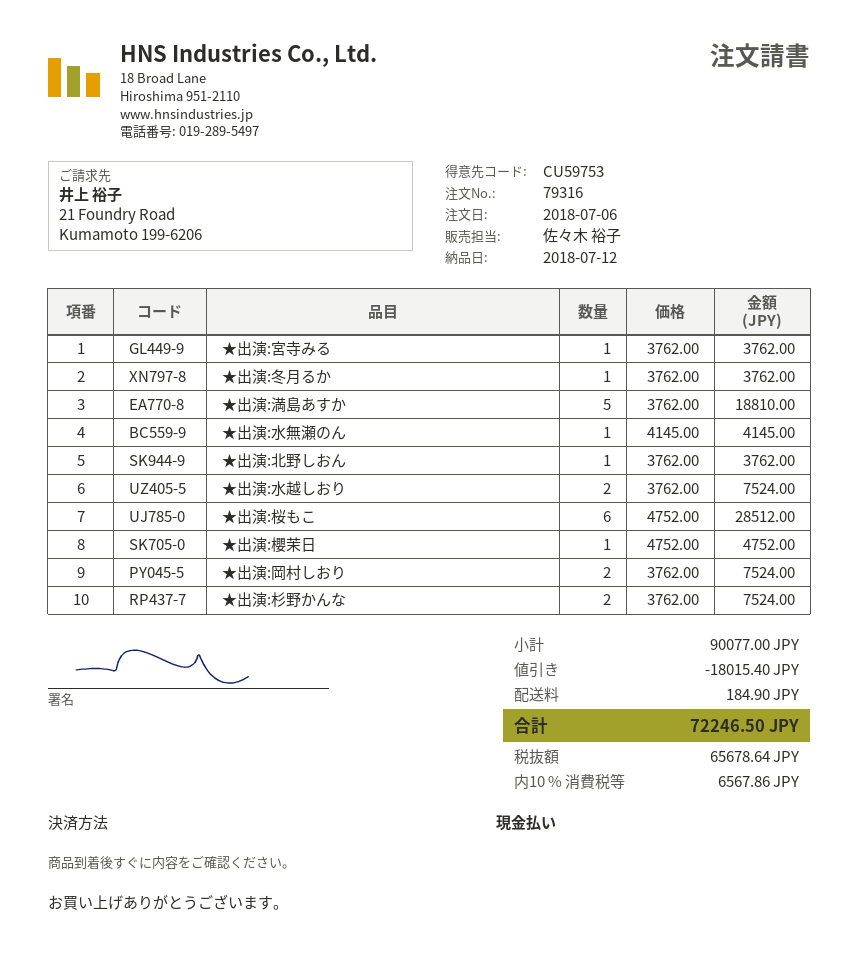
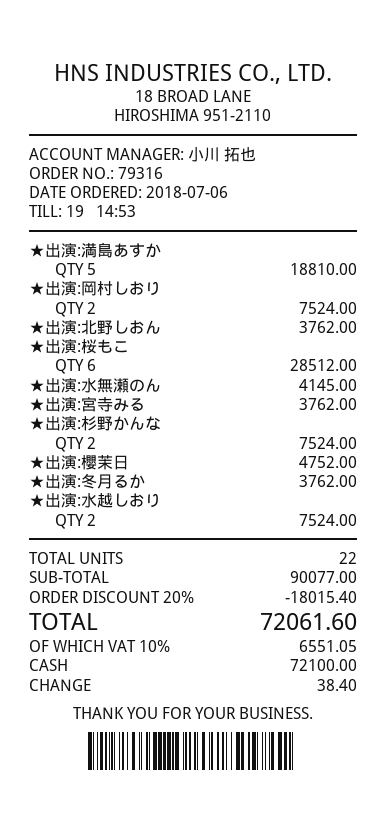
sales rep: 佐々木 裕子 -> 小川 拓也
shipping: 184.90 -> none
tax: 10% = 6567.86 -> 10% = 6551.05
total: 72246.50 -> 72061.60

